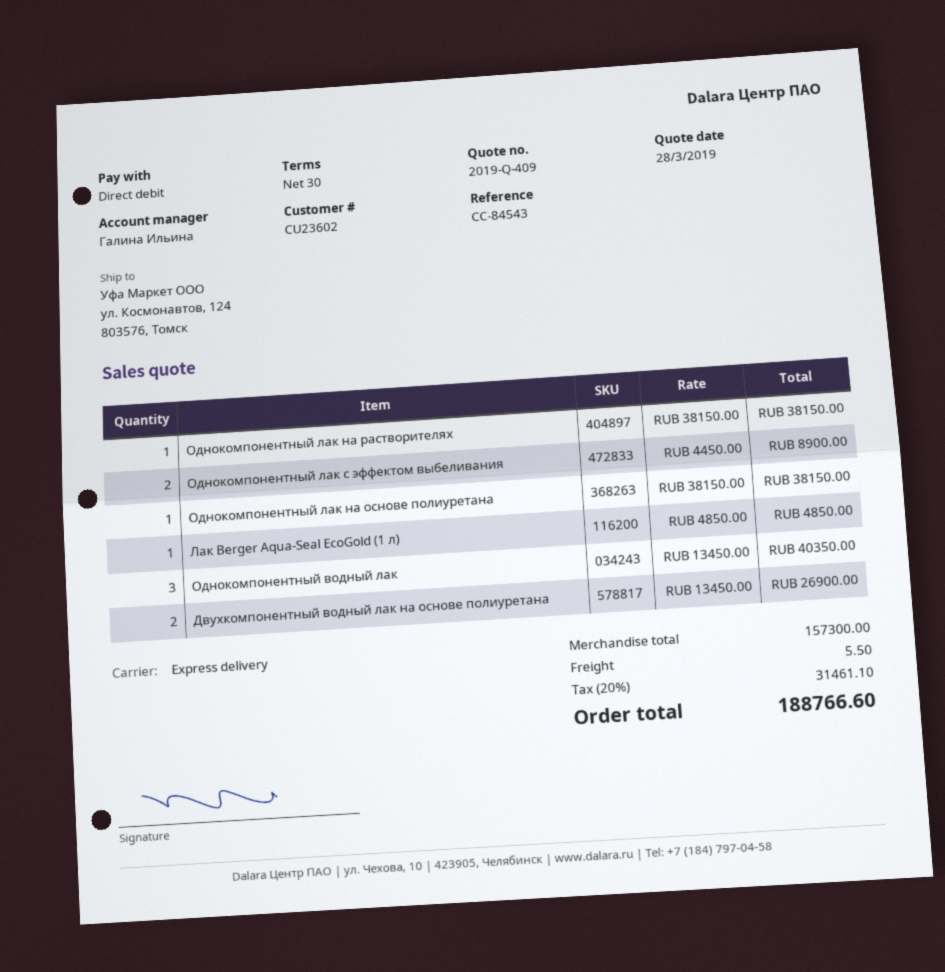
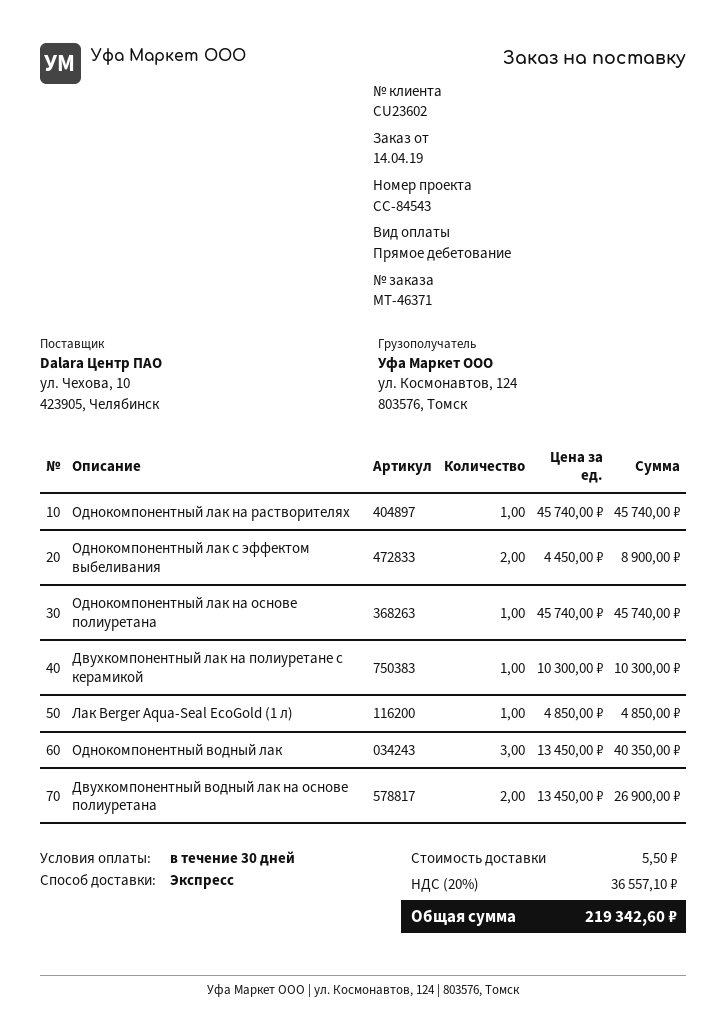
Однокомпонентный лак на растворителях: 1 x 38150.00 = 38150.00 -> 1 x 45740.00 = 45740.00
Однокомпонентный лак на основе полиуретана: 1 x 38150.00 = 38150.00 -> 1 x 45740.00 = 45740.00
Двухкомпонентный лак на полиуретане с керамикой: none -> 1 x 10300.00 = 10300.00
tax: 20% = 31461.10 -> 20% = 36557.10
total: 188766.60 -> 219342.60

